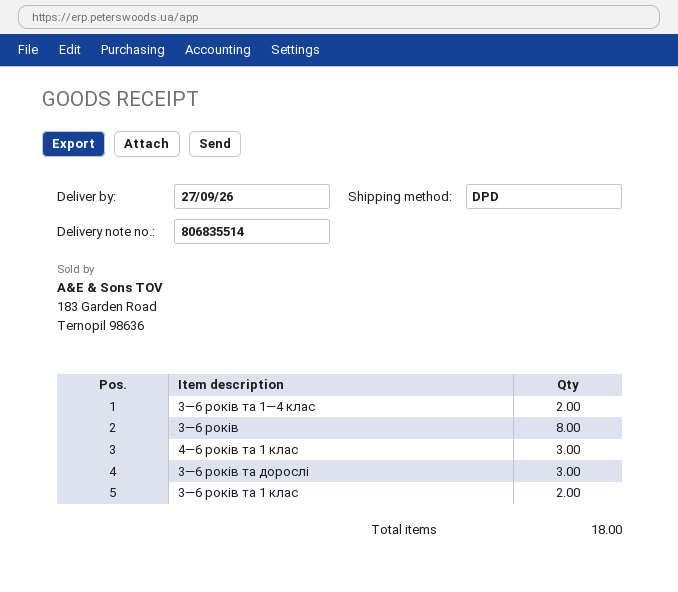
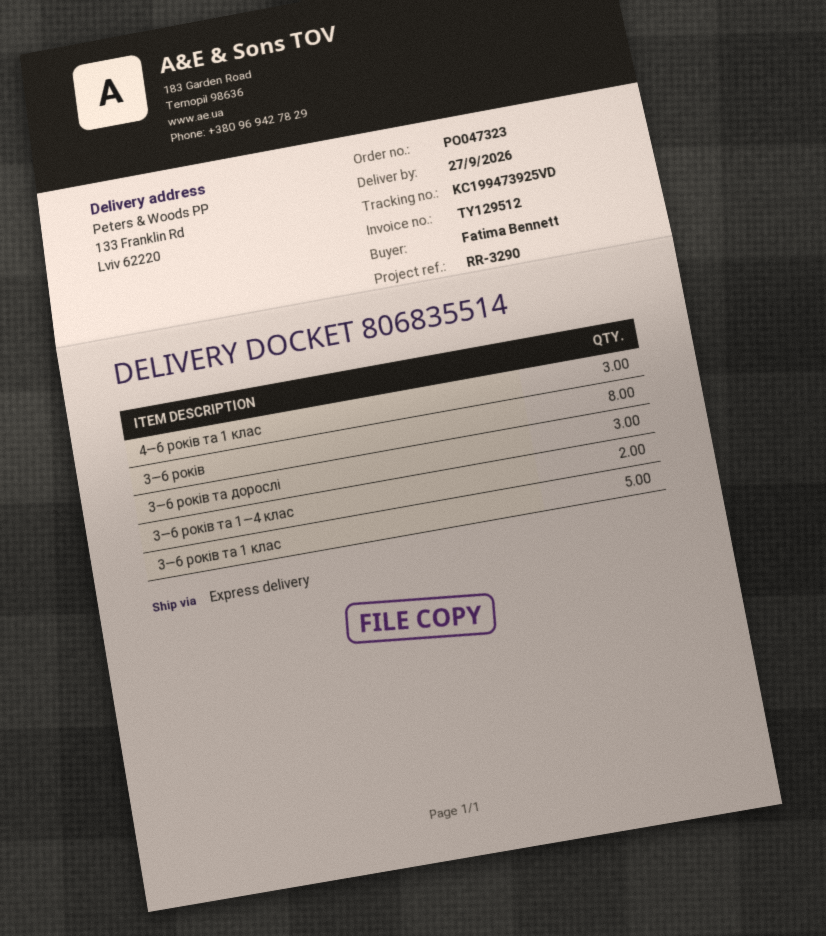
shipping method: DPD -> express
3—6 років та 1 клас: 2 -> 5

